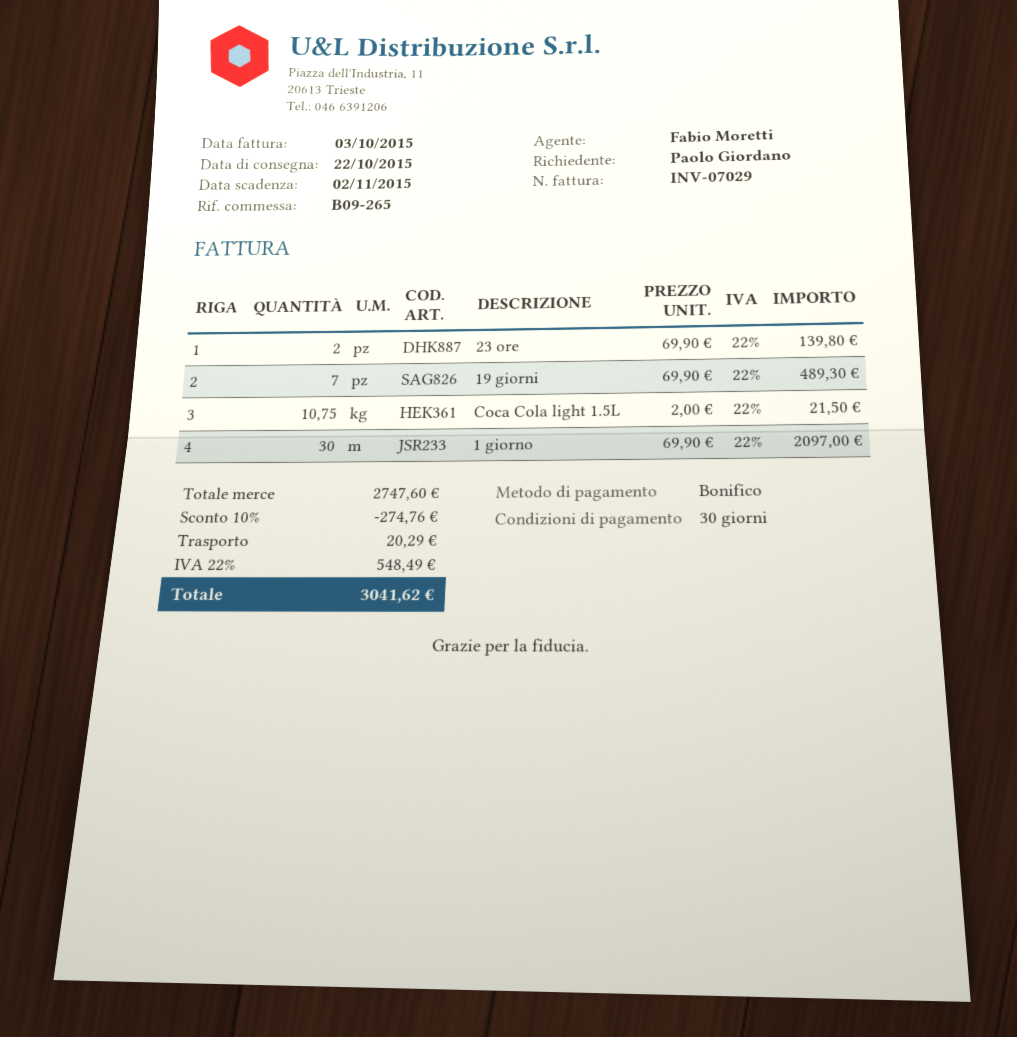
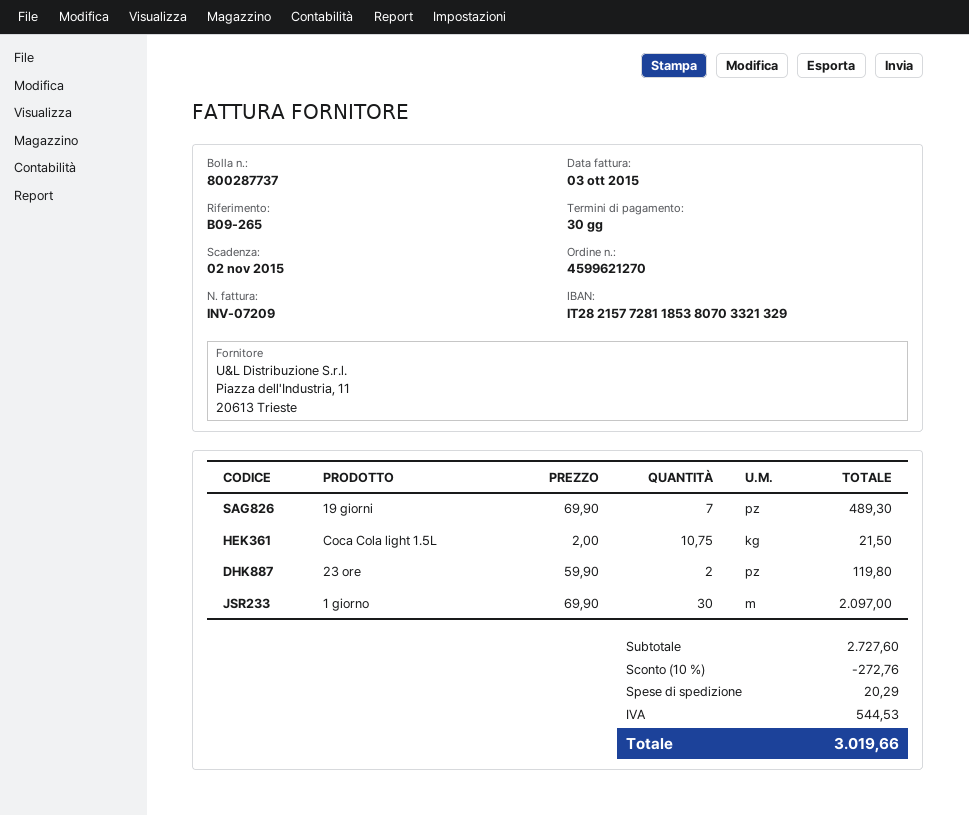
invoice number: INV-07029 -> INV-07209
23 ore: 2 x 69.90 = 139.80 -> 2 x 59.90 = 119.80
subtotal: 2747.60 -> 2727.60
discount: 10% = 274.76 -> 10% = 272.76
tax: 548.49 -> 544.53
total: 3041.62 -> 3019.66

